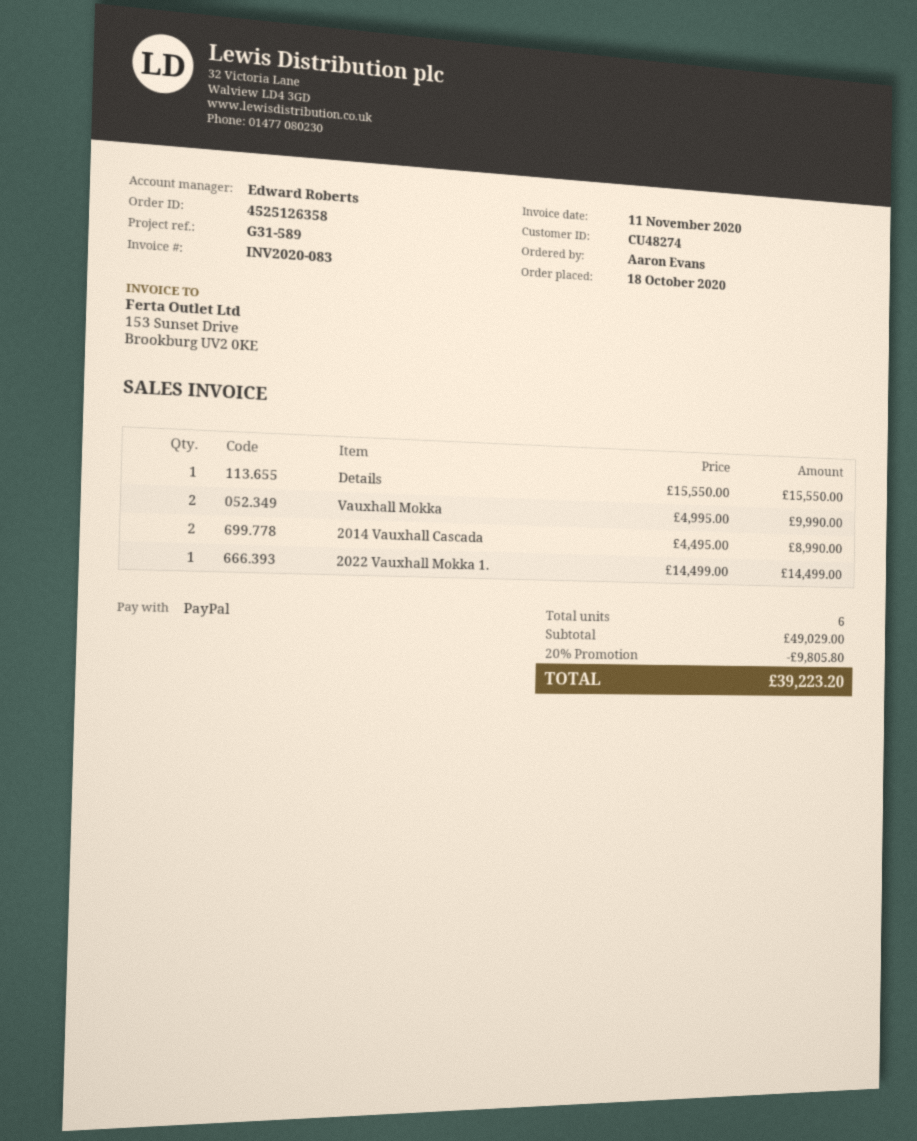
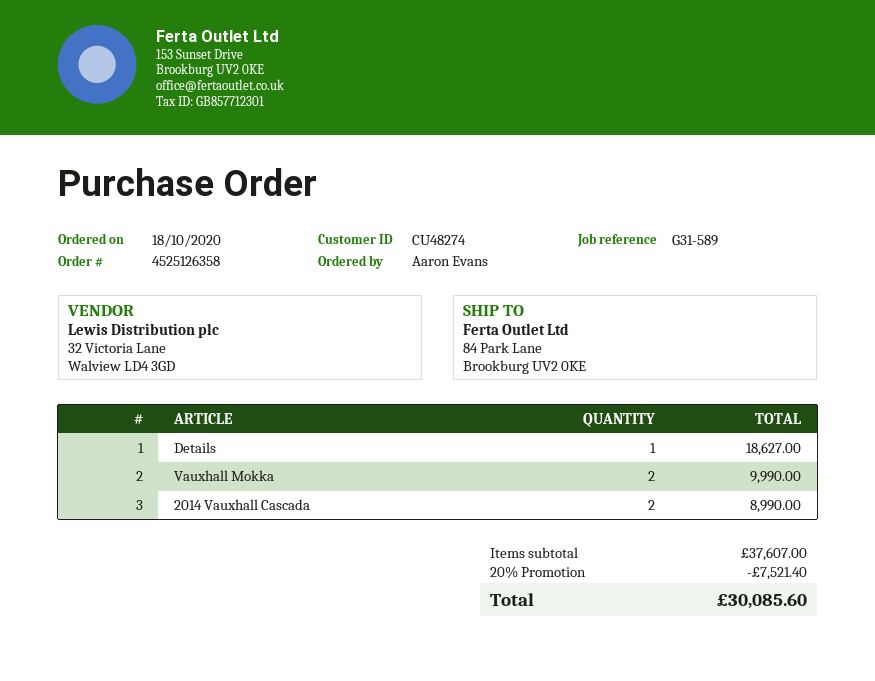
Details: 1 for 15550.00 -> 1 for 18627.00
2022 Vauxhall Mokka 1.: 1 for 14499.00 -> none
subtotal: 49029.00 -> 37607.00
discount: 20% = 9805.80 -> 20% = 7521.40
total: 39223.20 -> 30085.60

